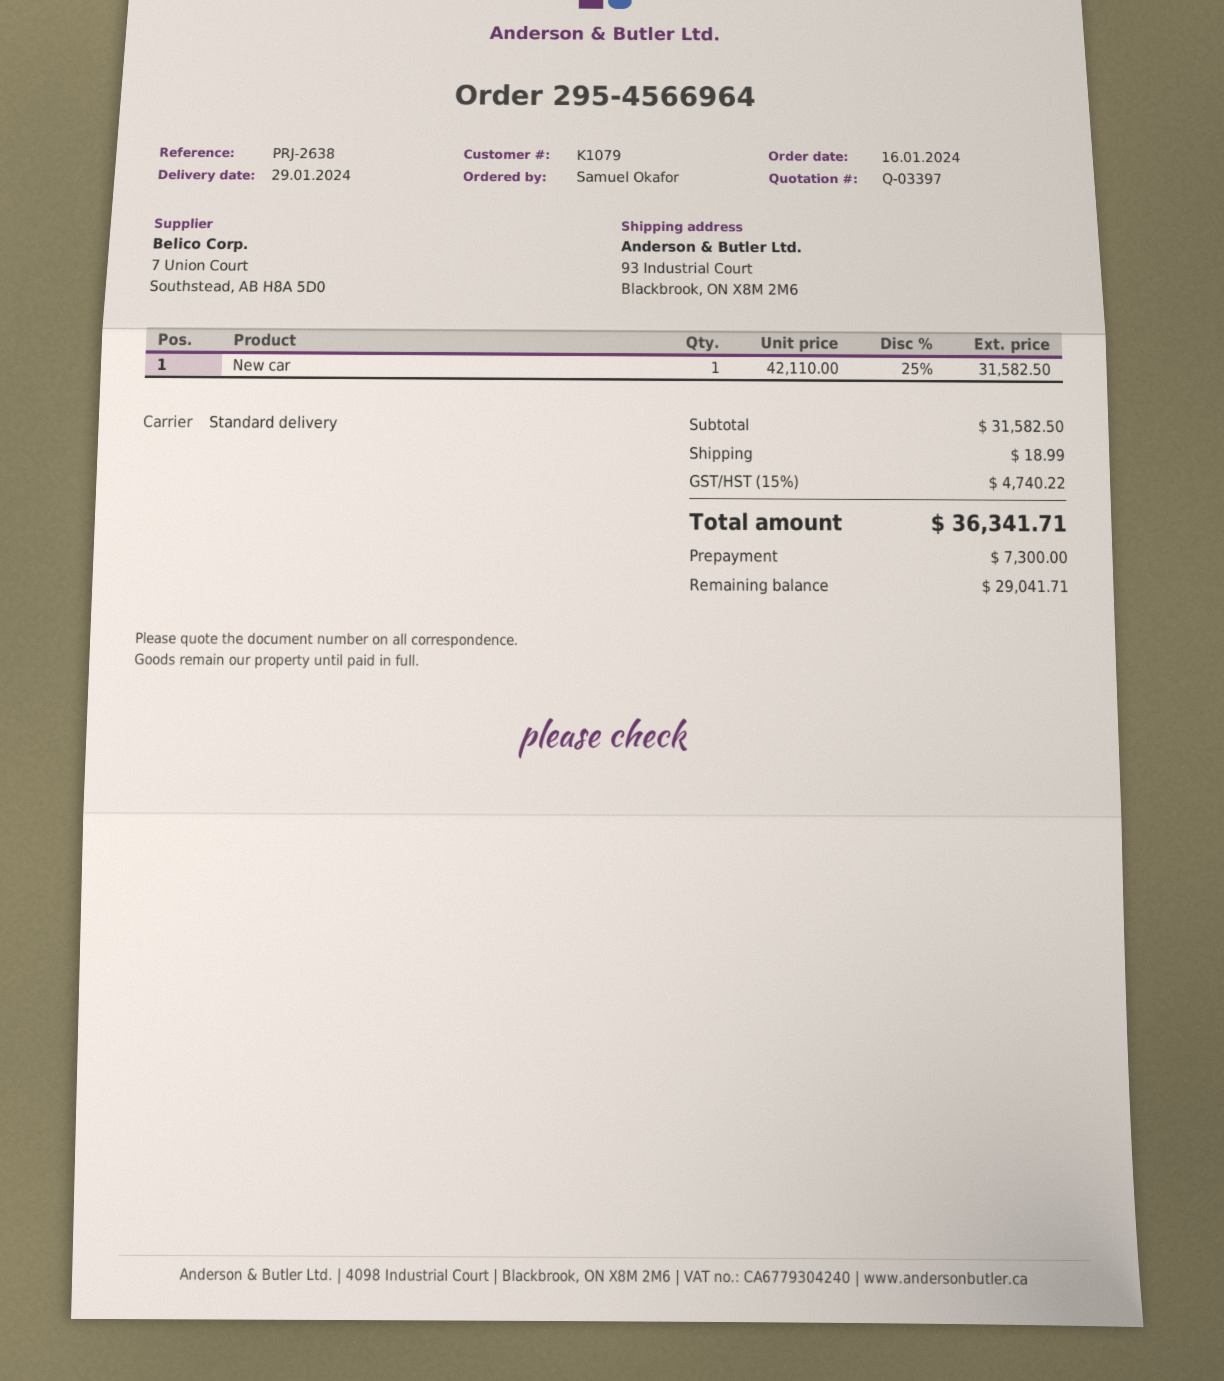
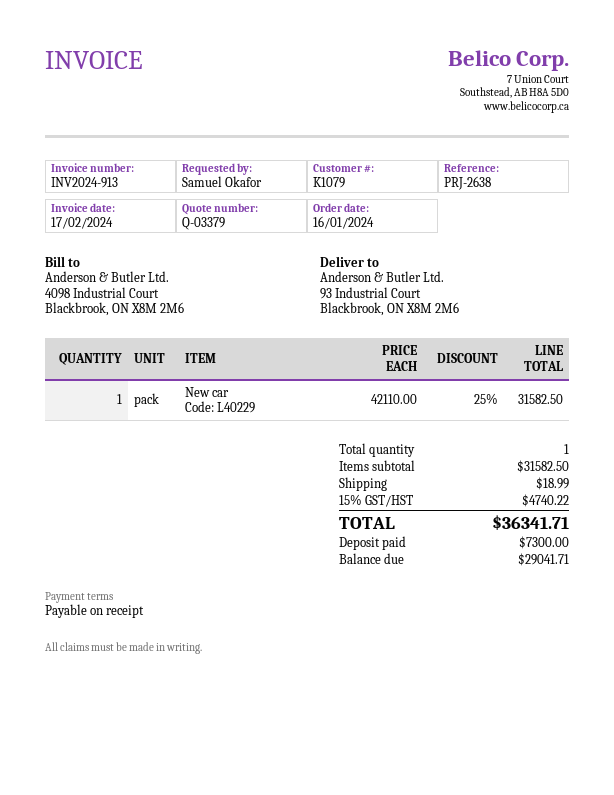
quote number: Q-03397 -> Q-03379

